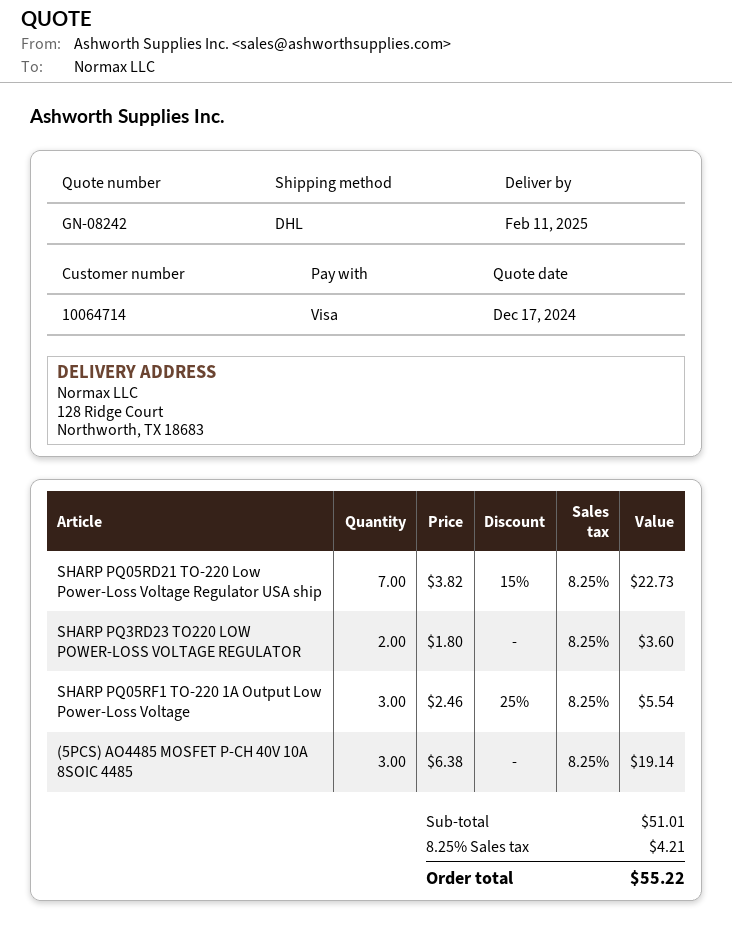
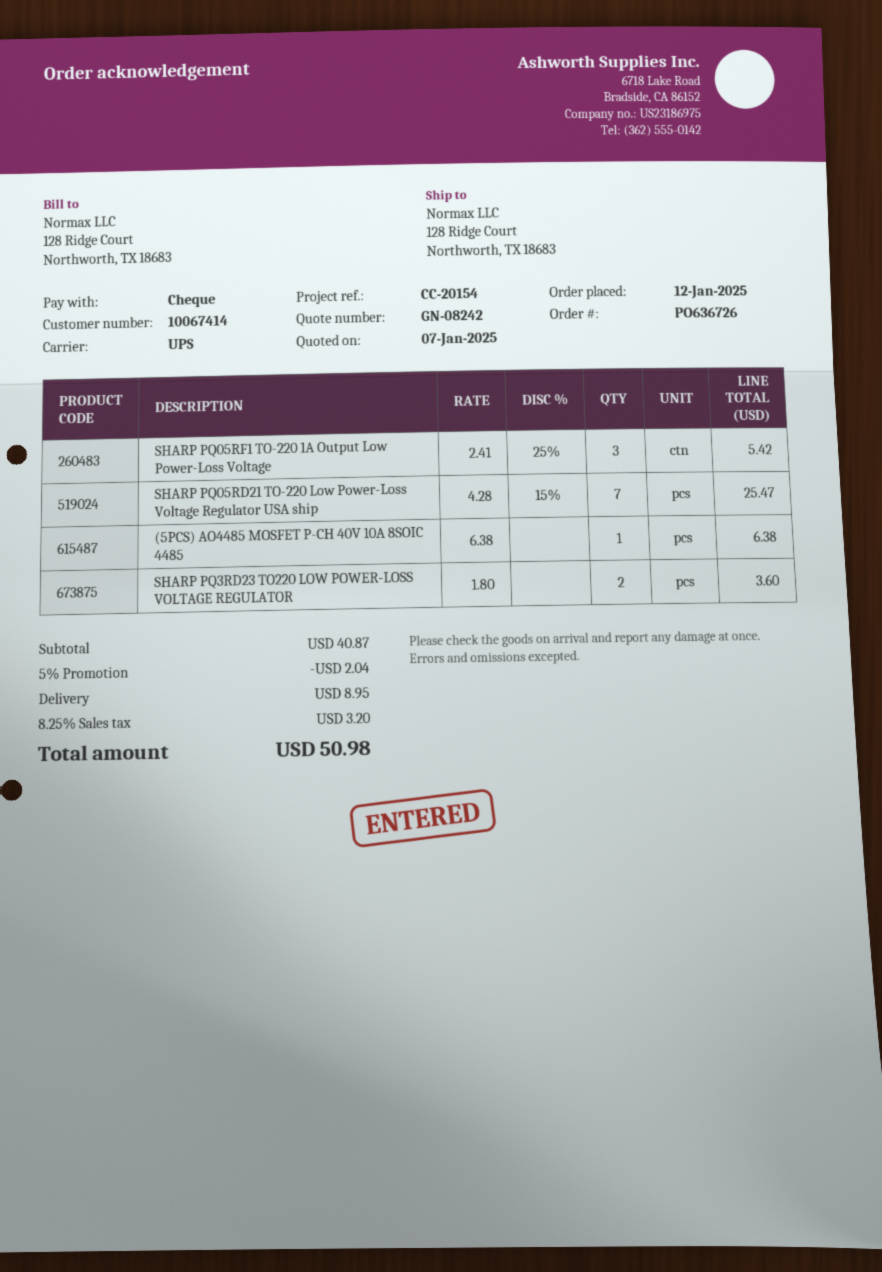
quote date: 2024-12-17 -> 2025-01-07
customer number: 10064714 -> 10067414
payment method: Visa -> cheque
shipping method: DHL -> UPS
SHARP PQ05RD21 TO-220 Low Power-Loss Voltage Regulator USA ship: 7 x 3.82 - 15% = 22.73 -> 7 x 4.28 - 15% = 25.47
SHARP PQ05RF1 TO-220 1A Output Low Power-Loss Voltage: 3 x 2.46 - 25% = 5.54 -> 3 x 2.41 - 25% = 5.42
(5PCS) AO4485 MOSFET P-CH 40V 10A 8SOIC 4485: 3 x 6.38 = 19.14 -> 1 x 6.38 = 6.38
subtotal: 51.01 -> 40.87
discount: none -> 5% = 2.04
shipping: none -> 8.95
tax: 8.25% = 4.21 -> 8.25% = 3.20
total: 55.22 -> 50.98

